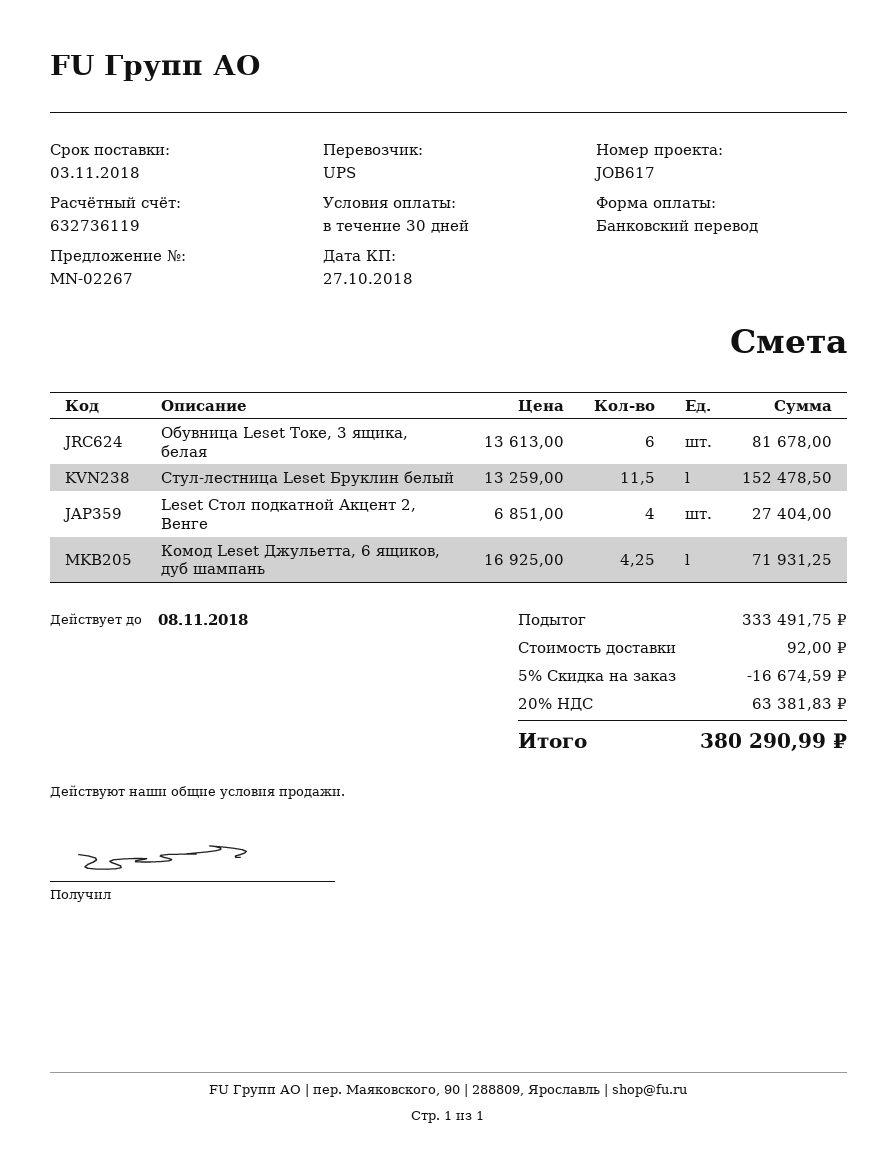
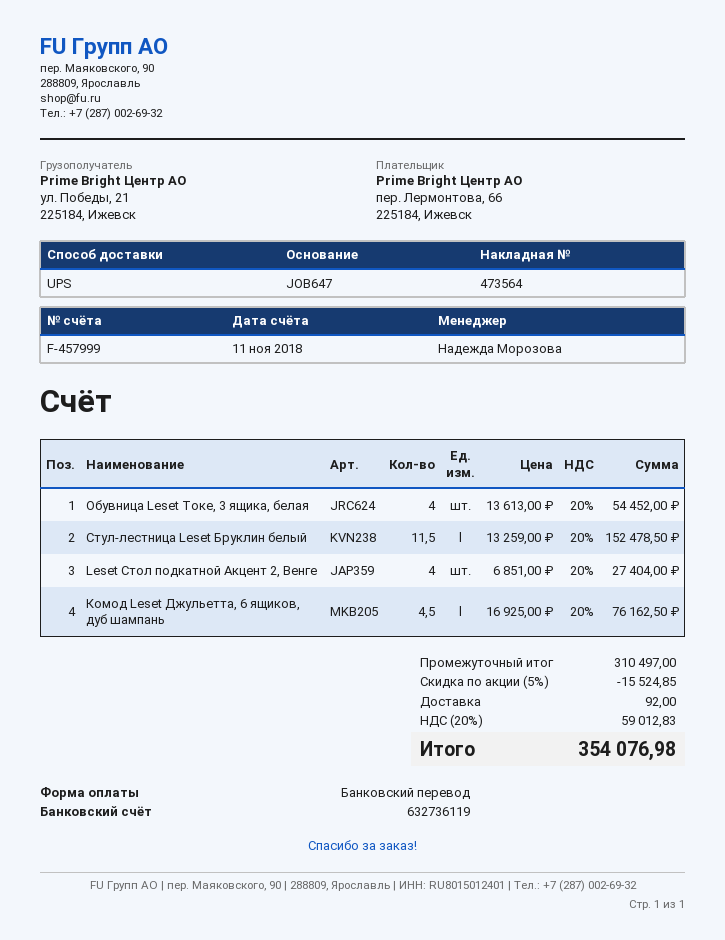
reference: JOB617 -> JOB647
Обувница Leset Токе, 3 ящика, белая: 6 x 13613.00 = 81678.00 -> 4 x 13613.00 = 54452.00
Комод Leset Джульетта, 6 ящиков, дуб шампань: 4.25 x 16925.00 = 71931.25 -> 4.5 x 16925.00 = 76162.50
subtotal: 333491.75 -> 310497.00
discount: 5% = 16674.59 -> 5% = 15524.85
tax: 20% = 63381.83 -> 20% = 59012.83
total: 380290.99 -> 354076.98

